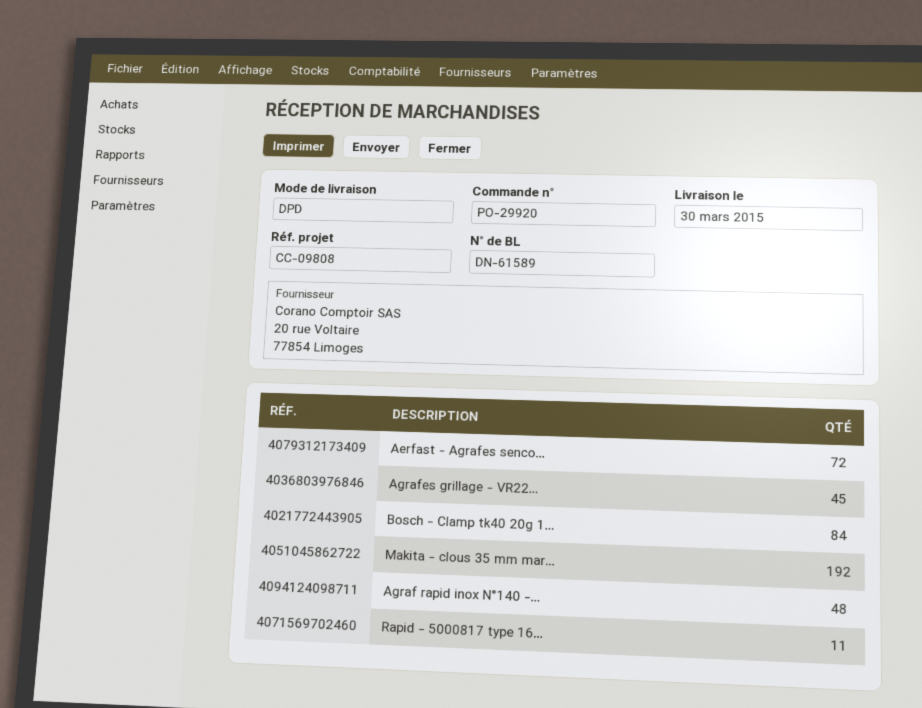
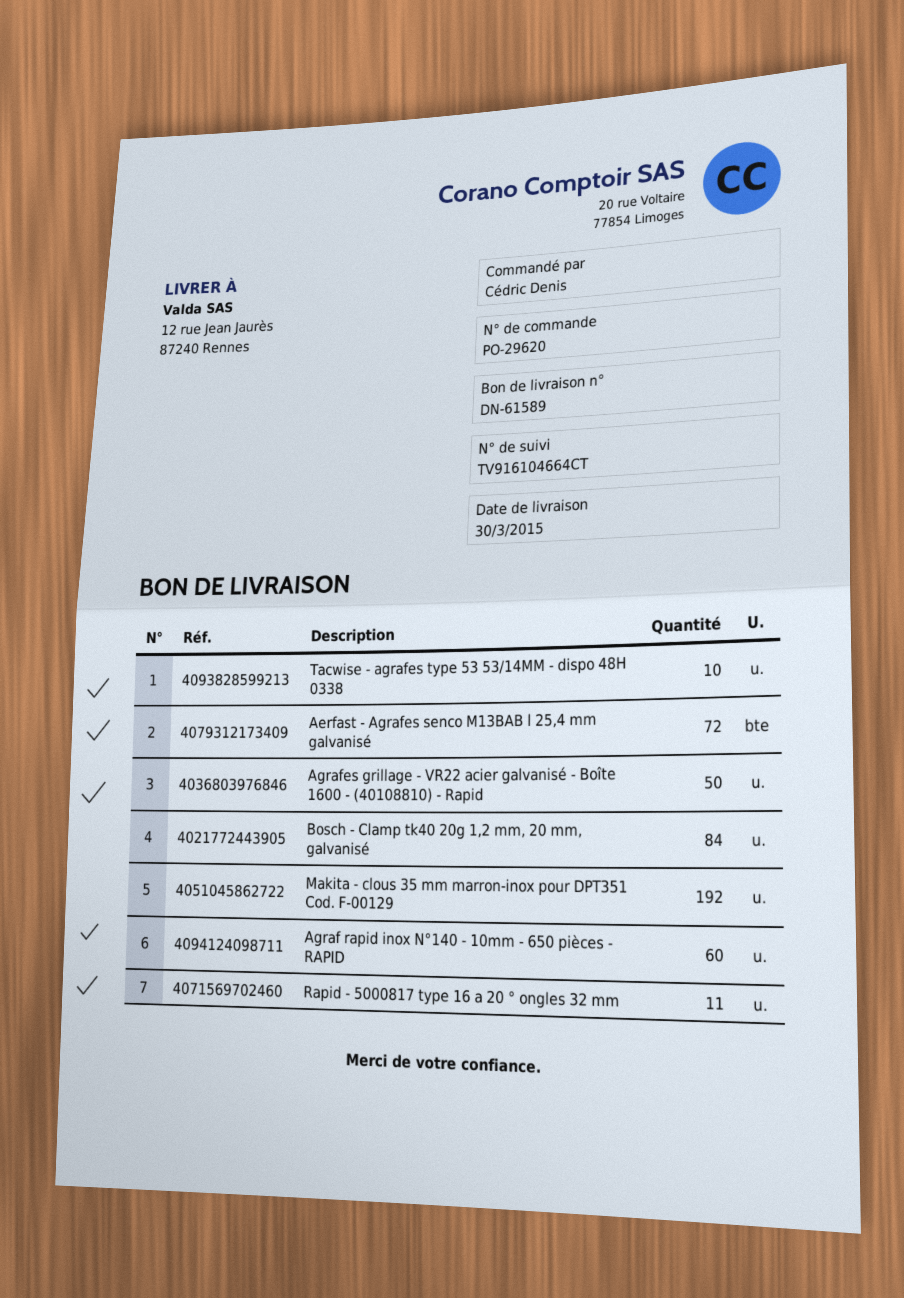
order number: PO-29920 -> PO-29620
Agrafes grillage - VR22...: 45 -> 50
Agraf rapid inox N°140 -...: 48 -> 60
Tacwise - agrafes type 53 53/14MM - dispo 48H 0338: none -> 10

